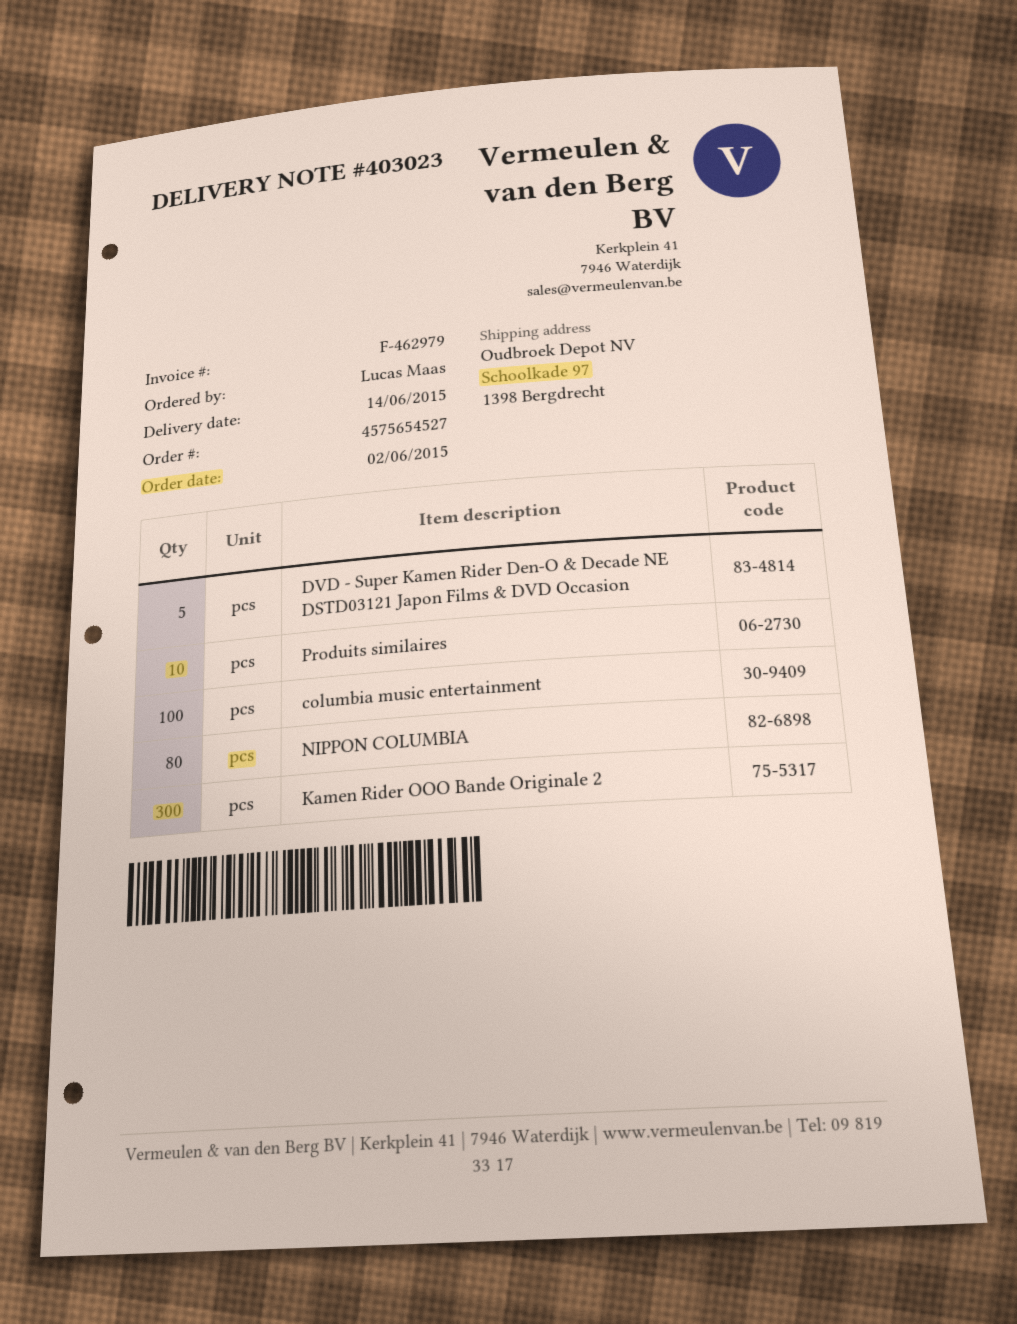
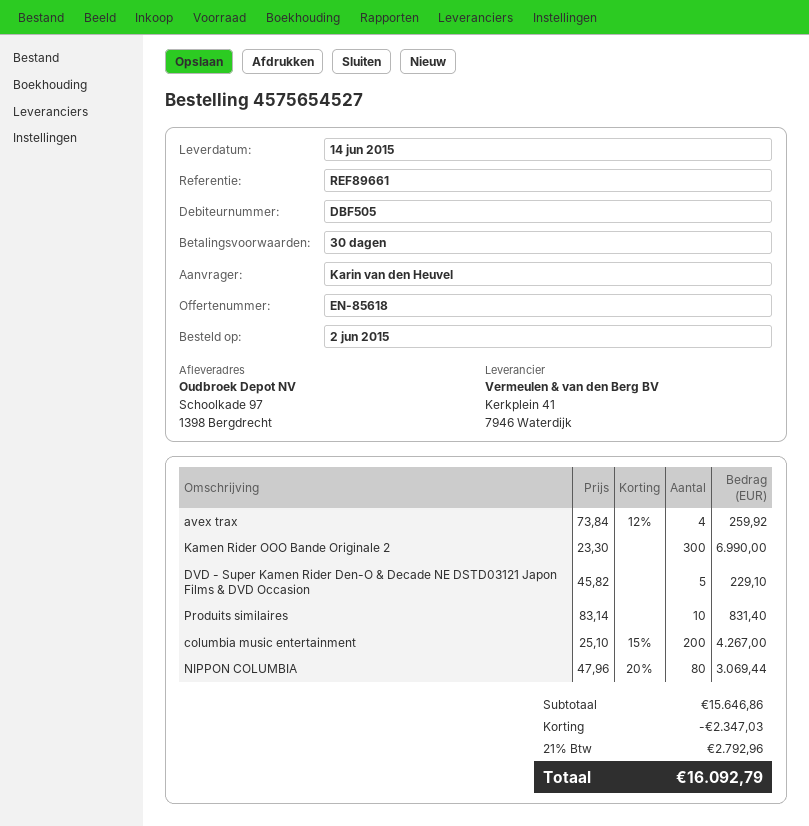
ordered by: Lucas Maas -> Karin van den Heuvel
columbia music entertainment: 100 -> 200
avex trax: none -> 4

